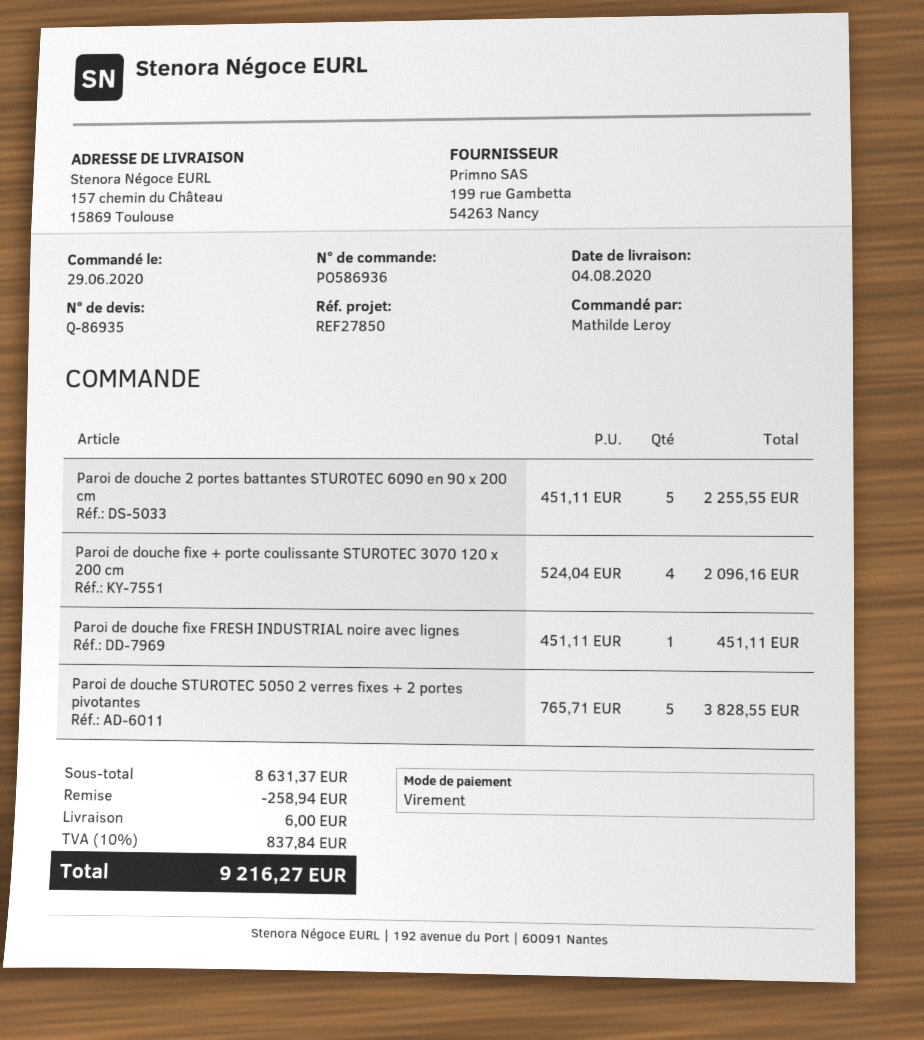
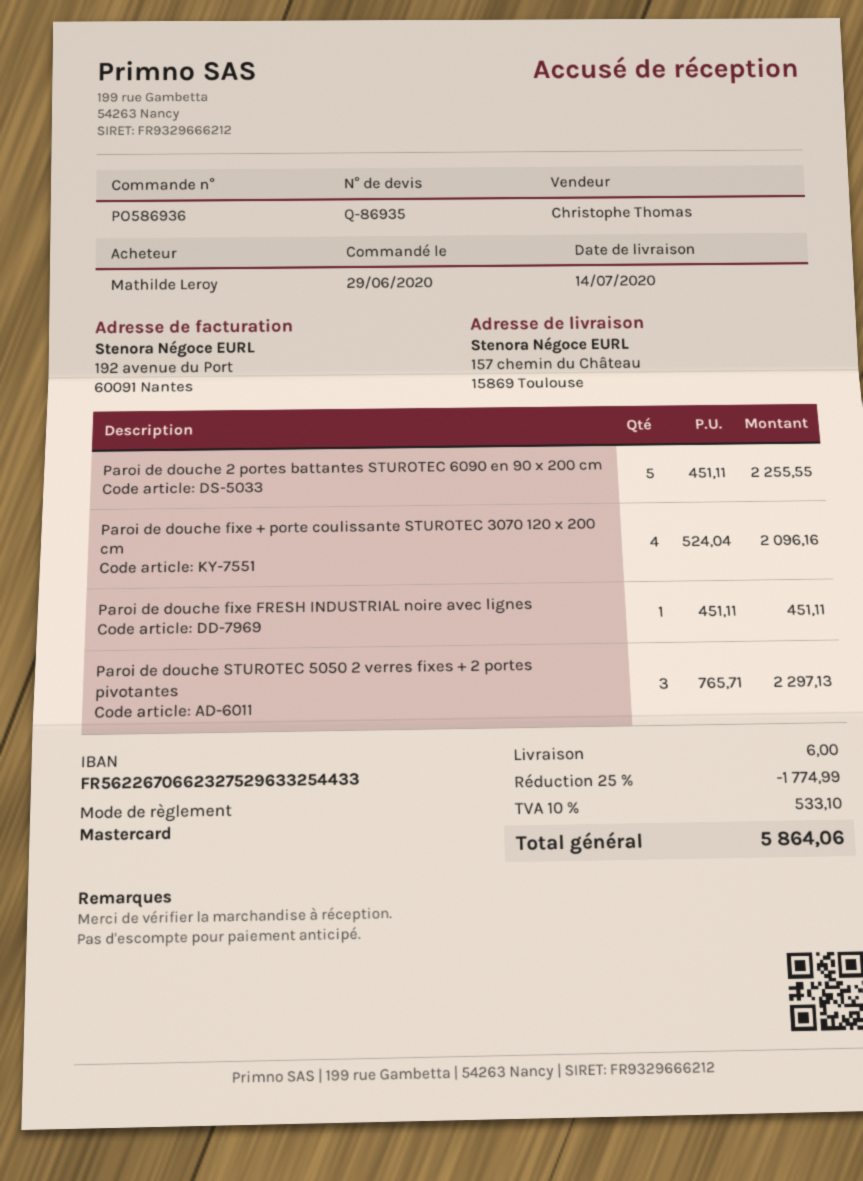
delivery date: 2020-08-04 -> 2020-07-14
payment method: bank transfer -> Mastercard
Paroi de douche STUROTEC 5050 2 verres fixes + 2 portes pivotantes: 5 x 765.71 = 3828.55 -> 3 x 765.71 = 2297.13
discount: 258.94 -> 1774.99
tax: 10% = 837.84 -> 10% = 533.10
total: 9216.27 -> 5864.06

